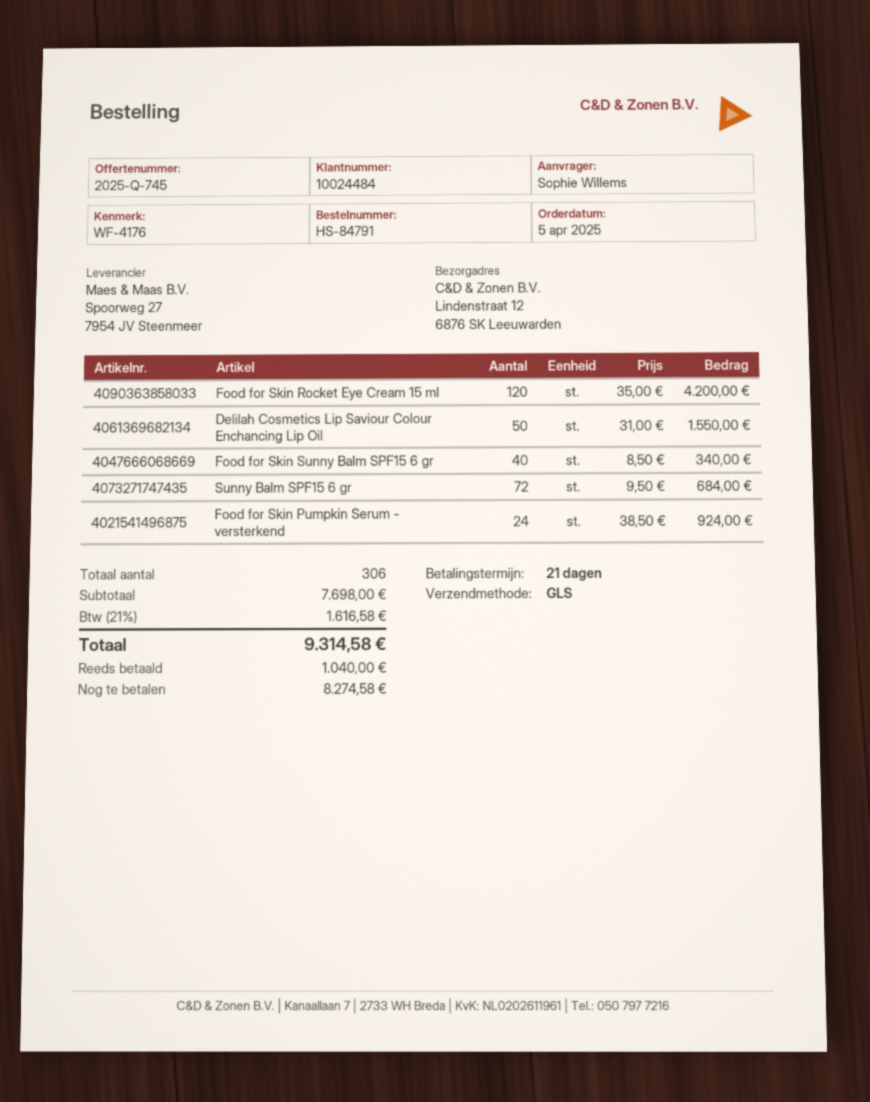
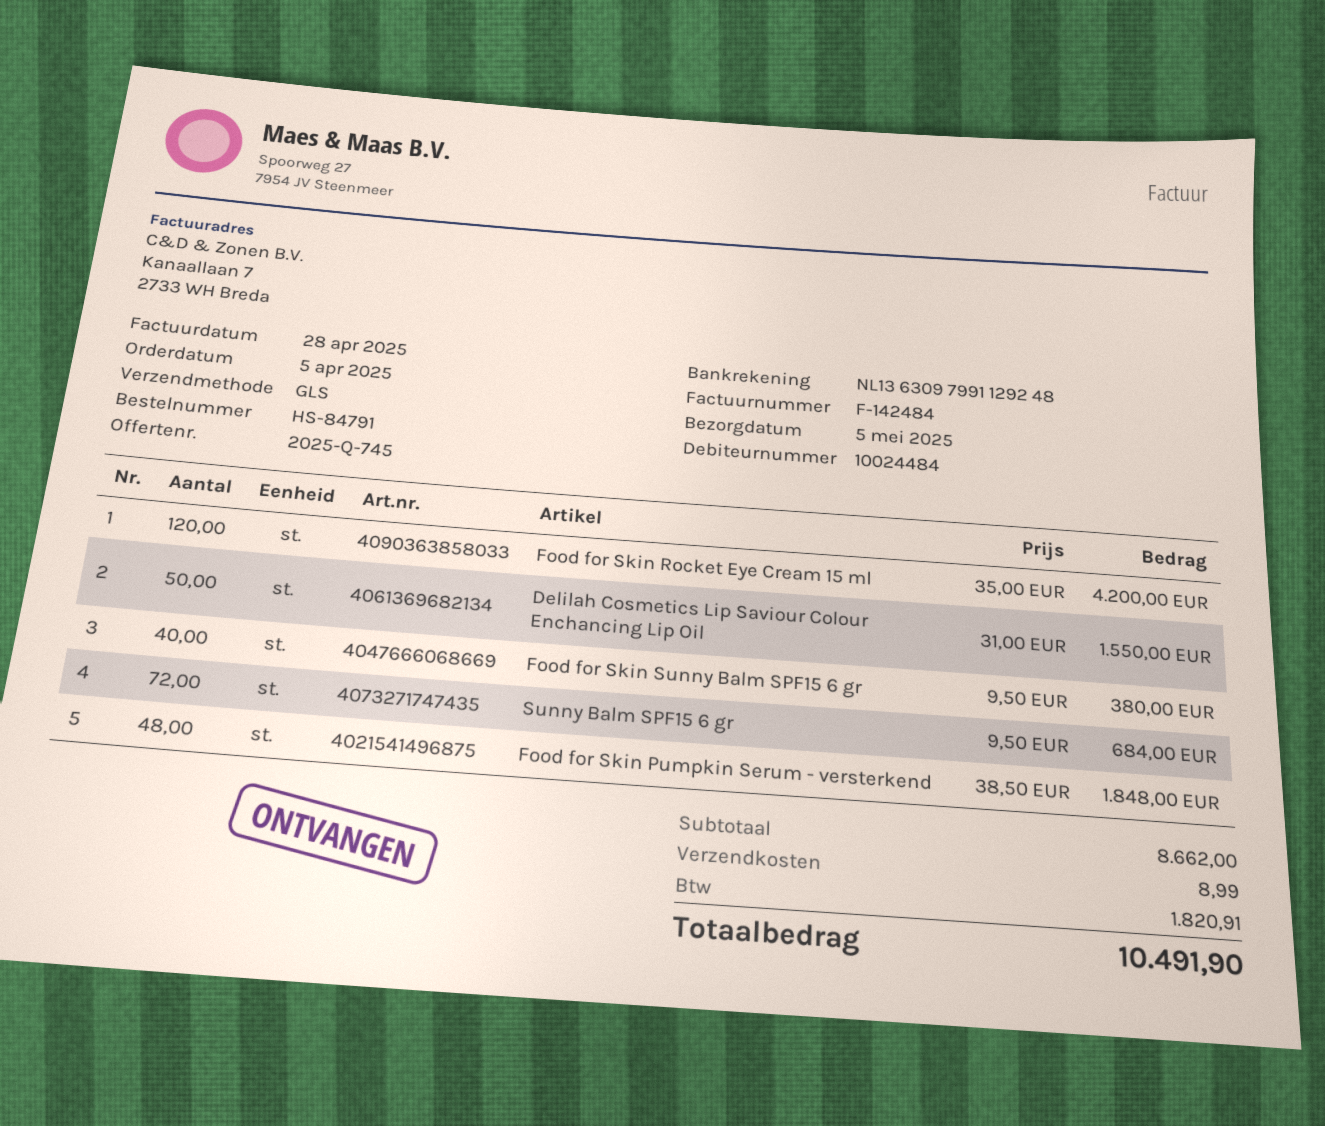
Food for Skin Sunny Balm SPF15 6 gr: 40 x 8.50 = 340.00 -> 40 x 9.50 = 380.00
Food for Skin Pumpkin Serum - versterkend: 24 x 38.50 = 924.00 -> 48 x 38.50 = 1848.00
subtotal: 7698.00 -> 8662.00
shipping: none -> 8.99
tax: 1616.58 -> 1820.91
total: 9314.58 -> 10491.90

